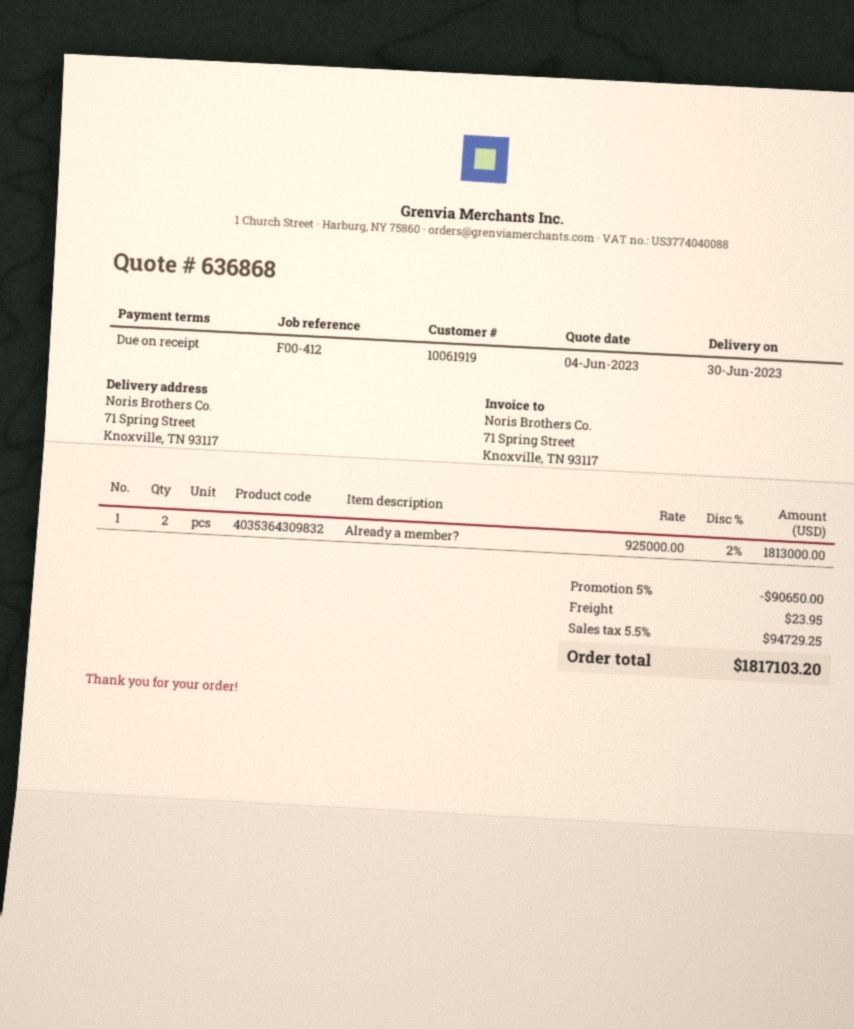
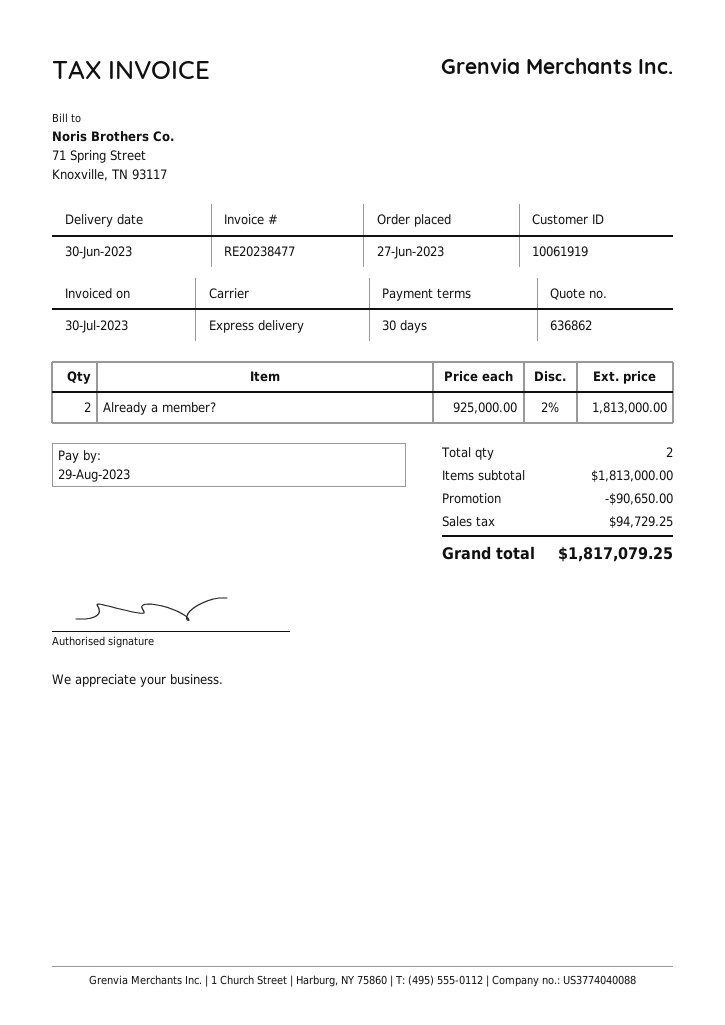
quote number: 636868 -> 636862
payment terms: on receipt -> 30 days
shipping: 23.95 -> none
total: 1817103.20 -> 1817079.25

